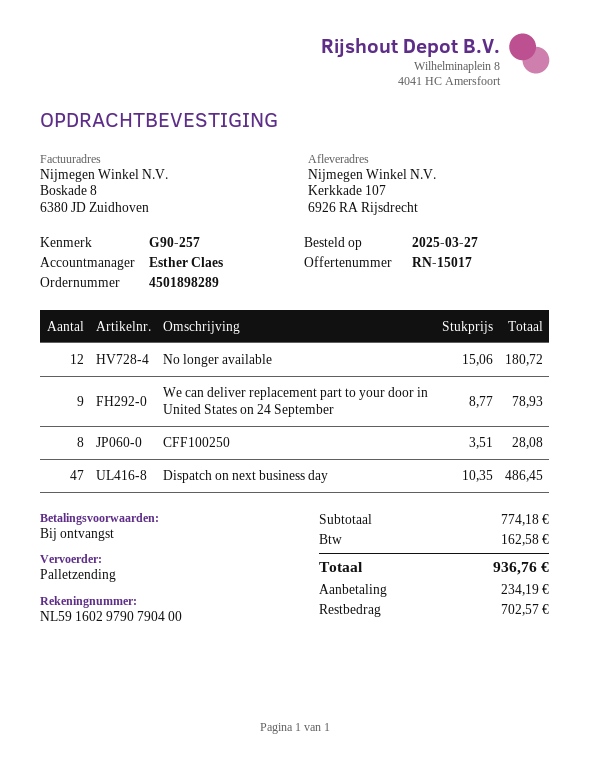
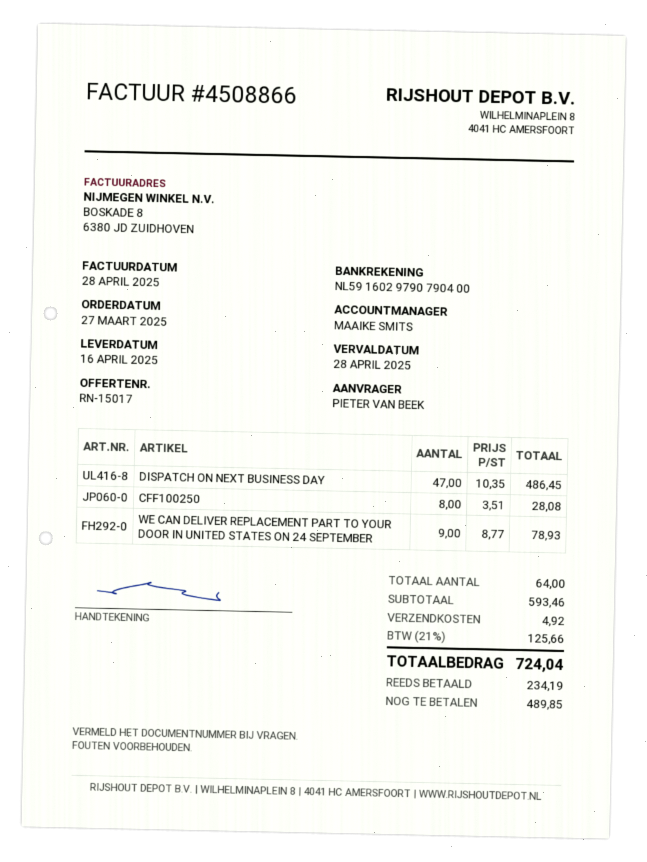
sales rep: Esther Claes -> MAAIKE SMITS
No longer available: 12 x 15.06 = 180.72 -> none
subtotal: 774.18 -> 593.46
shipping: none -> 4.92
tax: 162.58 -> 125.66
total: 936.76 -> 724.04
balance: 702.57 -> 489.85

